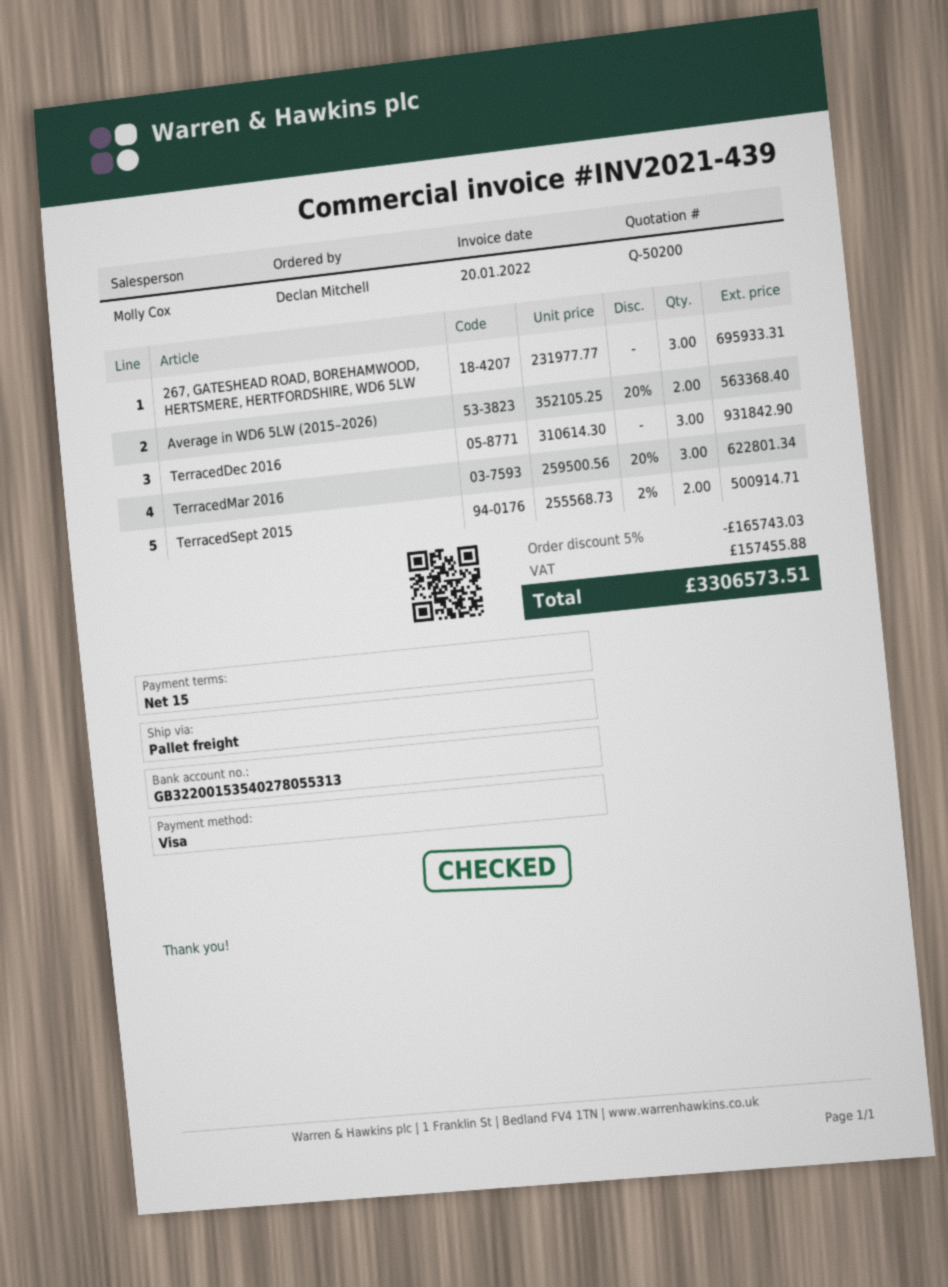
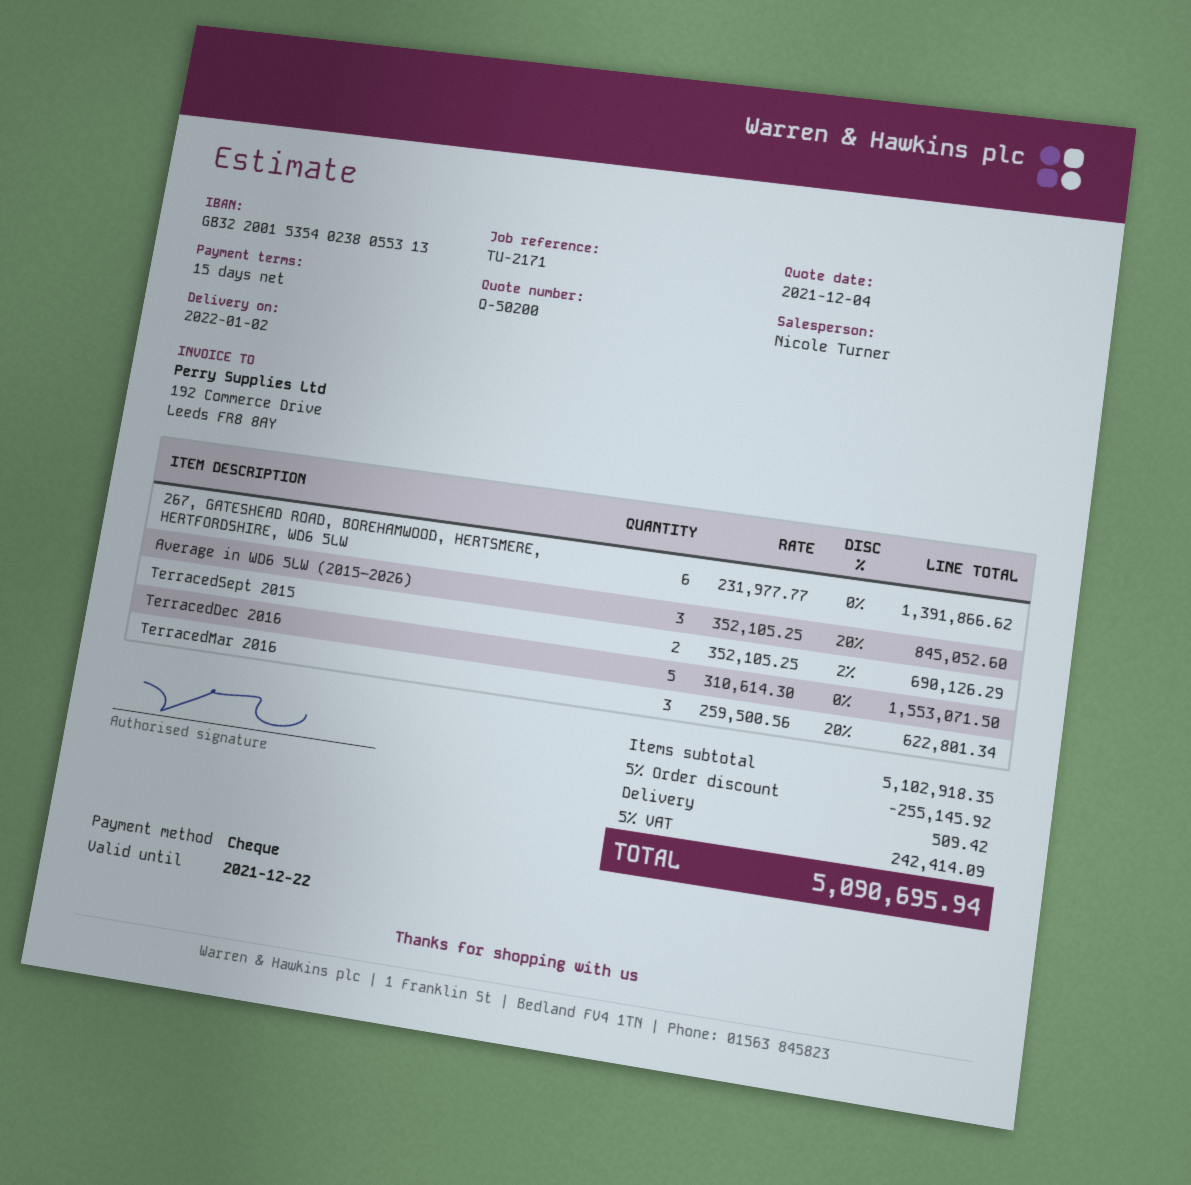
sales rep: Molly Cox -> Nicole Turner
payment method: Visa -> cheque
bank account: GB32200153540278055313 -> GB32200153540238055313
267, GATESHEAD ROAD, BOREHAMWOOD, HERTSMERE, HERTFORDSHIRE, WD6 5LW: 3 x 231977.77 = 695933.31 -> 6 x 231977.77 = 1391866.62
Average in WD6 5LW (2015–2026): 2 x 352105.25 - 20% = 563368.40 -> 3 x 352105.25 - 20% = 845052.60
TerracedDec 2016: 3 x 310614.30 = 931842.90 -> 5 x 310614.30 = 1553071.50
TerracedSept 2015: 2 x 255568.73 - 2% = 500914.71 -> 2 x 352105.25 - 2% = 690126.29
discount: 5% = 165743.03 -> 5% = 255145.92
shipping: none -> 509.42
tax: 157455.88 -> 242414.09
total: 3306573.51 -> 5090695.94

